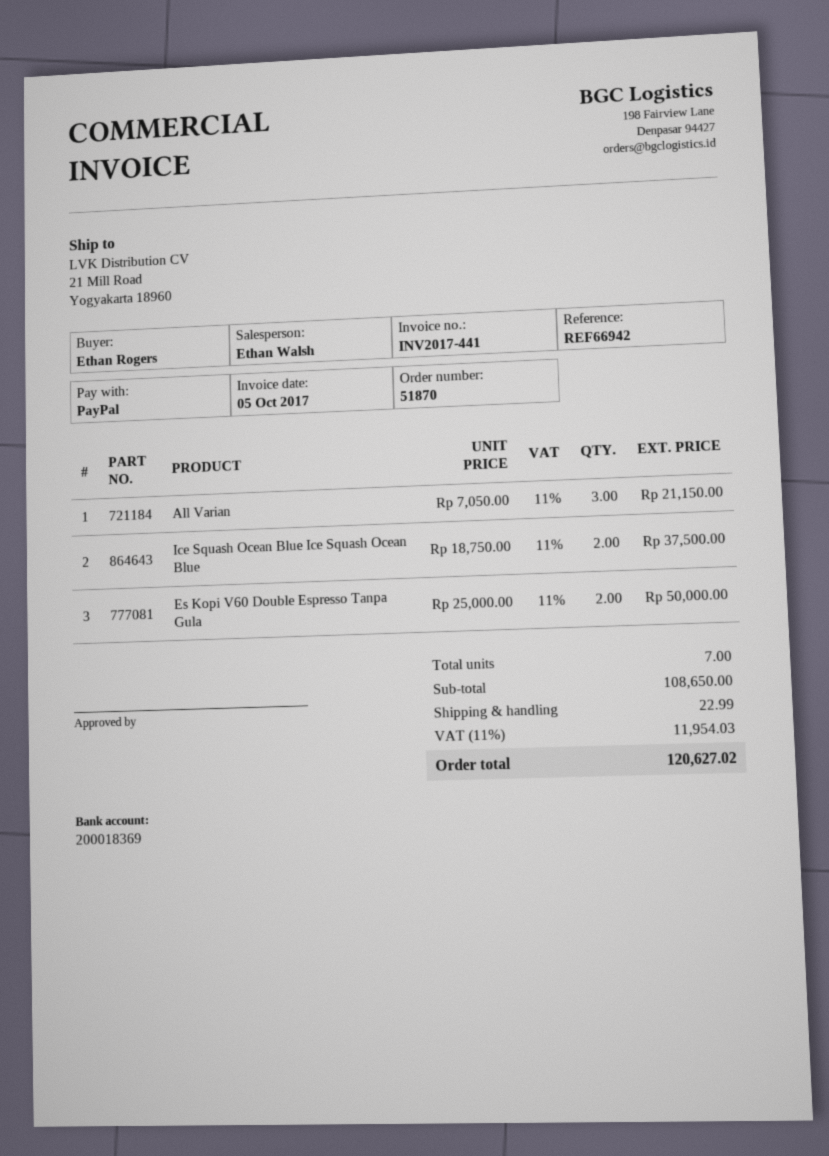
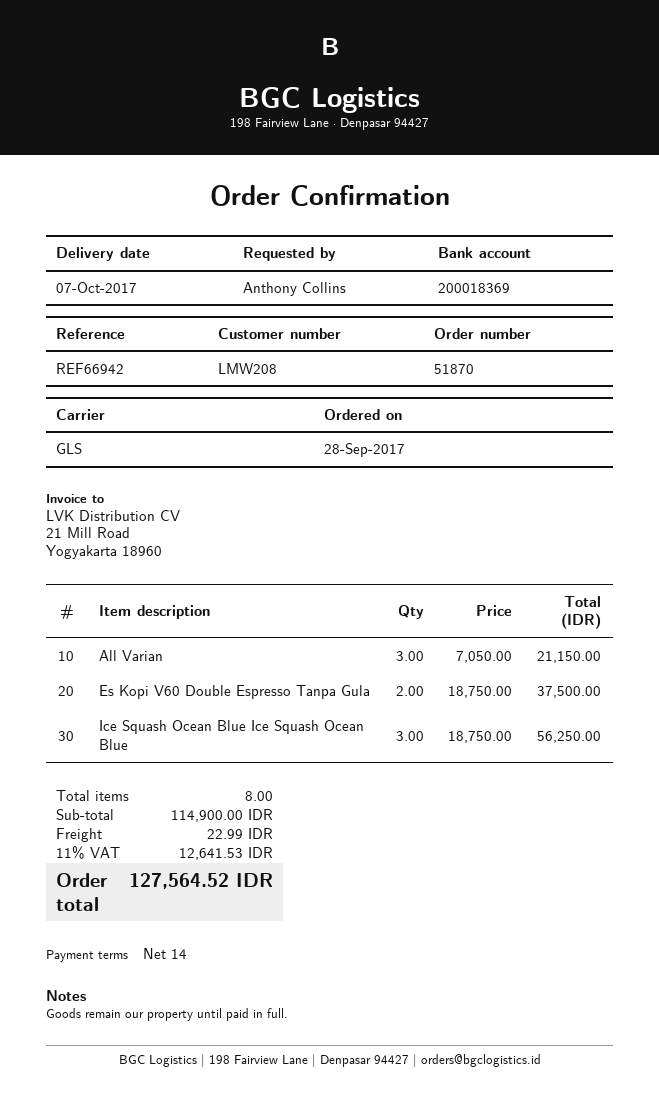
ordered by: Ethan Rogers -> Anthony Collins
Ice Squash Ocean Blue Ice Squash Ocean Blue: 2 x 18750.00 = 37500.00 -> 3 x 18750.00 = 56250.00
Es Kopi V60 Double Espresso Tanpa Gula: 2 x 25000.00 = 50000.00 -> 2 x 18750.00 = 37500.00
total quantity: 7 -> 8
subtotal: 108650.00 -> 114900.00
tax: 11% = 11954.03 -> 11% = 12641.53
total: 120627.02 -> 127564.52

